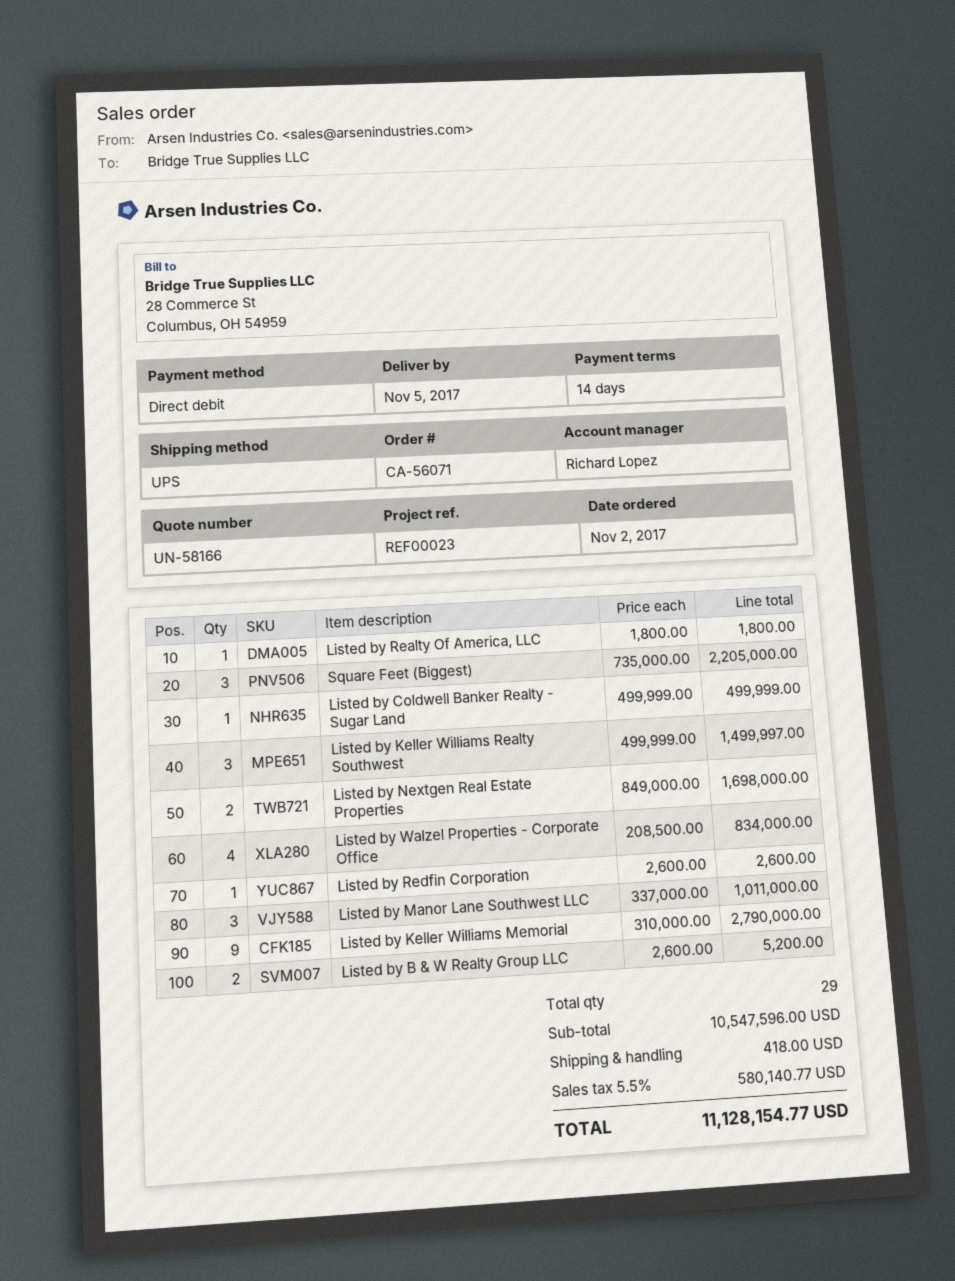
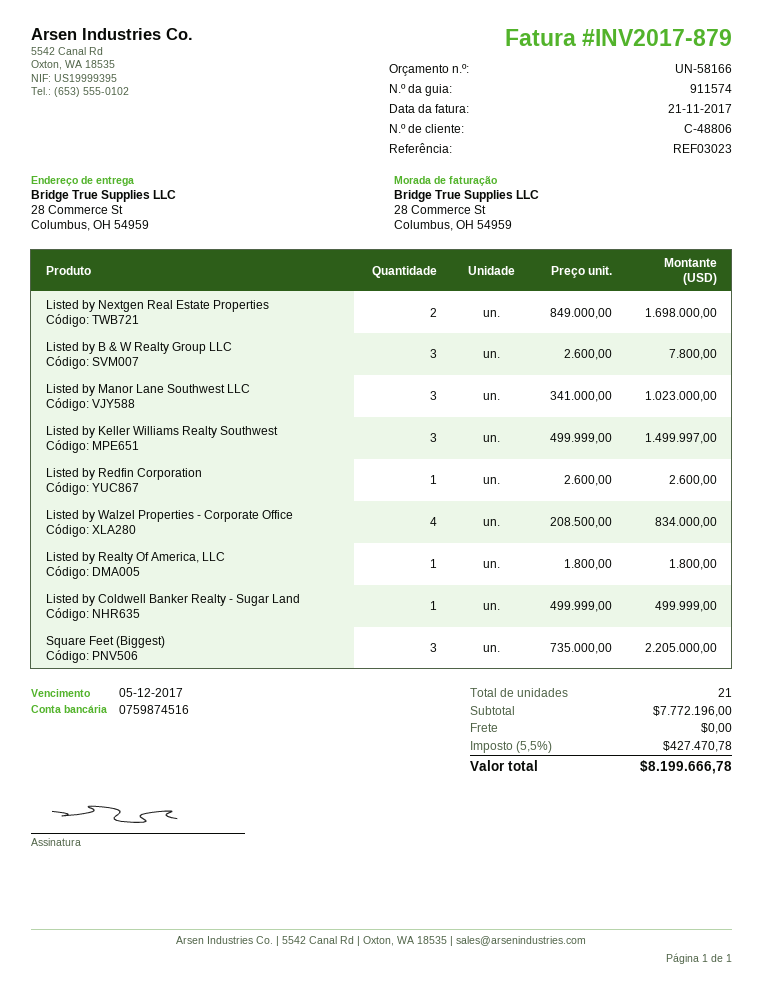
reference: REF00023 -> REF03023
Listed by Manor Lane Southwest LLC: 3 x 337000.00 = 1011000.00 -> 3 x 341000.00 = 1023000.00
Listed by Keller Williams Memorial: 9 x 310000.00 = 2790000.00 -> none
Listed by B & W Realty Group LLC: 2 x 2600.00 = 5200.00 -> 3 x 2600.00 = 7800.00
total quantity: 29 -> 21
subtotal: 10547596.00 -> 7772196.00
shipping: 418.00 -> 0.00
tax: 5.5% = 580140.77 -> 5.5% = 427470.78
total: 11128154.77 -> 8199666.78

